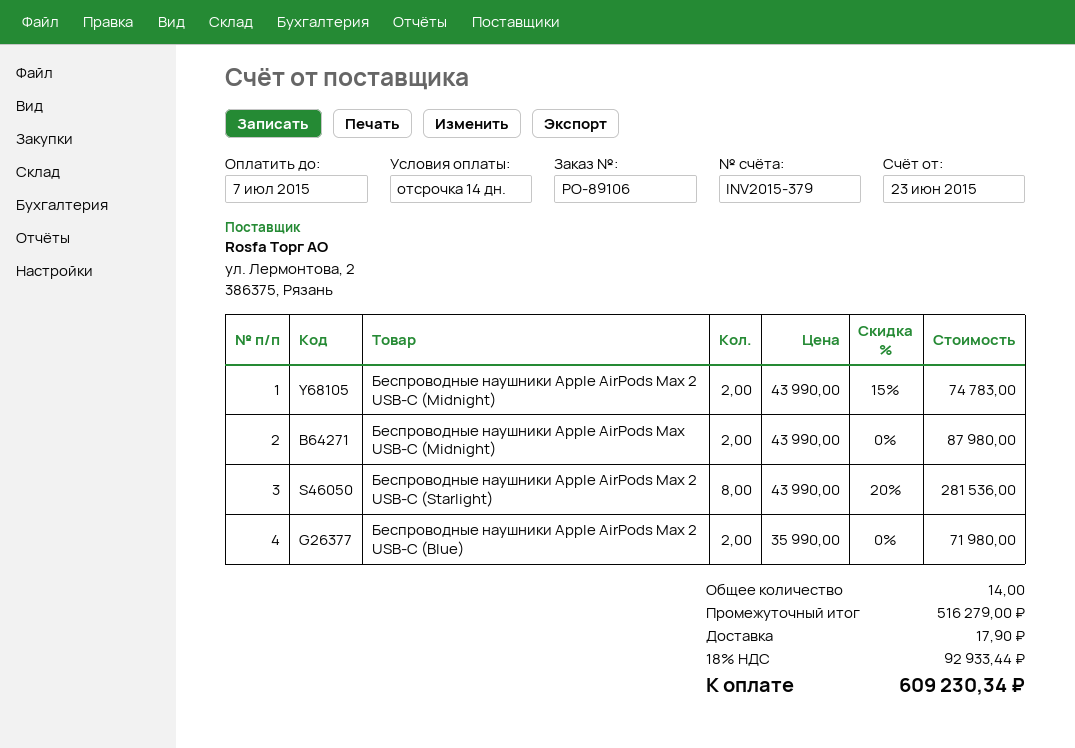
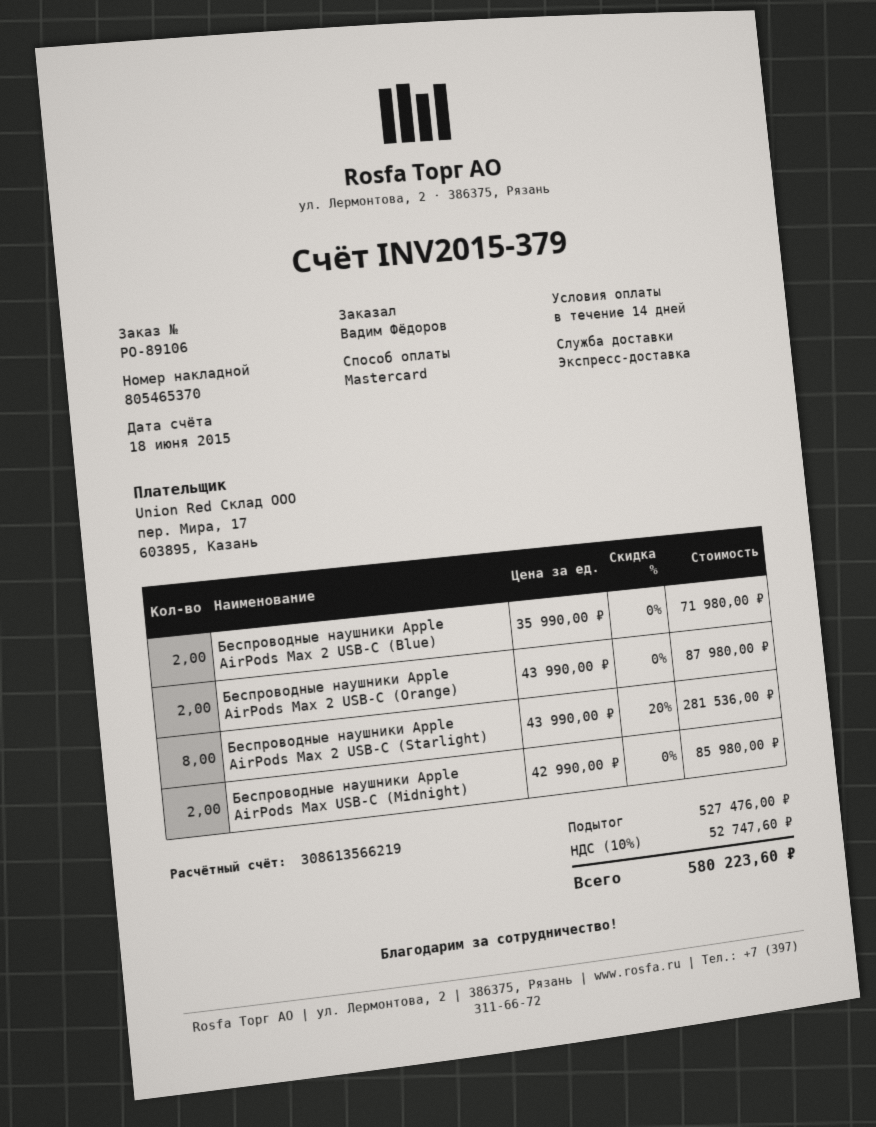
invoice date: 2015-06-23 -> 2015-06-18
Беспроводные наушники Apple AirPods Max 2 USB-C (Midnight): 2 x 43990.00 - 15% = 74783.00 -> none
Беспроводные наушники Apple AirPods Max USB-C (Midnight): 2 x 43990.00 = 87980.00 -> 2 x 42990.00 = 85980.00
Беспроводные наушники Apple AirPods Max 2 USB-C (Orange): none -> 2 x 43990.00 = 87980.00
subtotal: 516279.00 -> 527476.00
shipping: 17.90 -> none
tax: 18% = 92933.44 -> 10% = 52747.60
total: 609230.34 -> 580223.60

